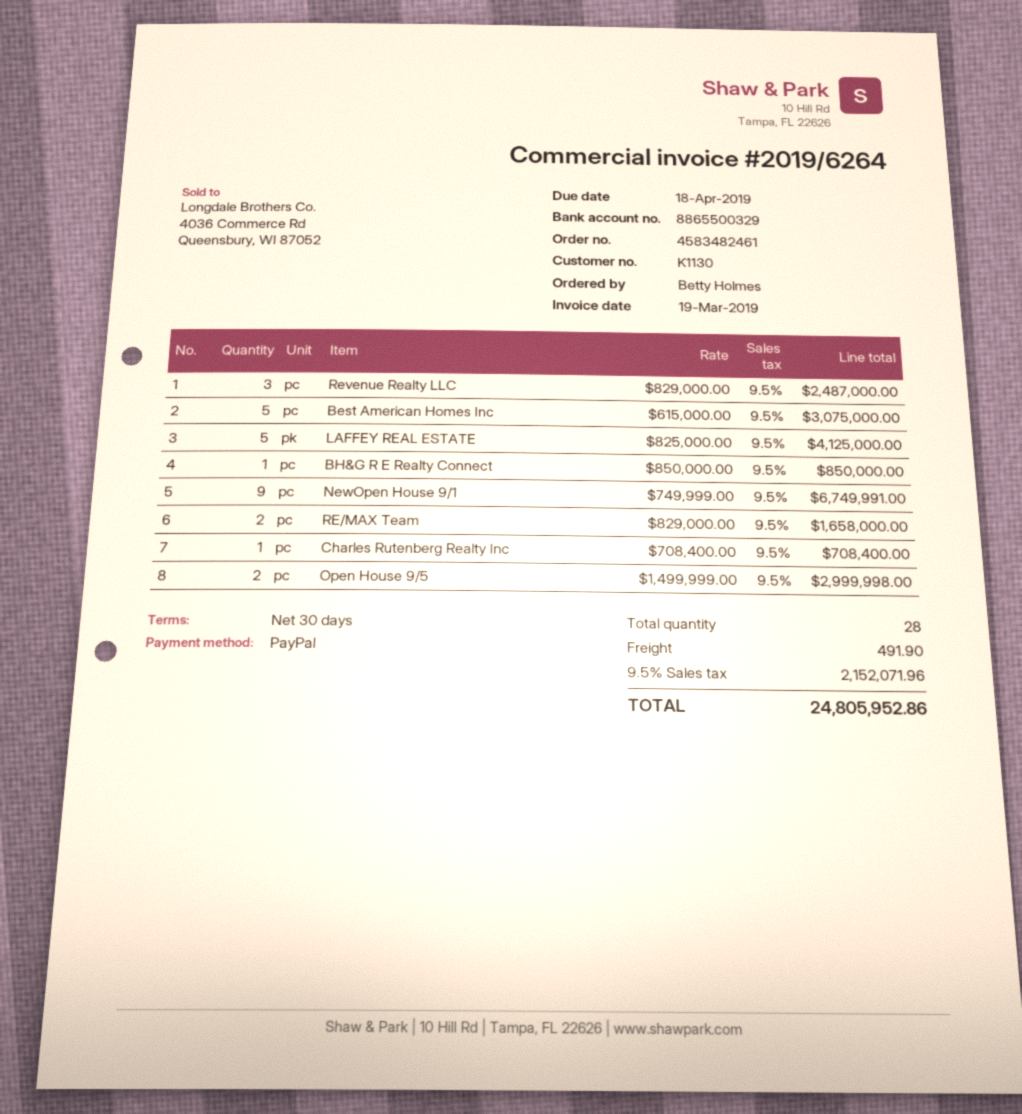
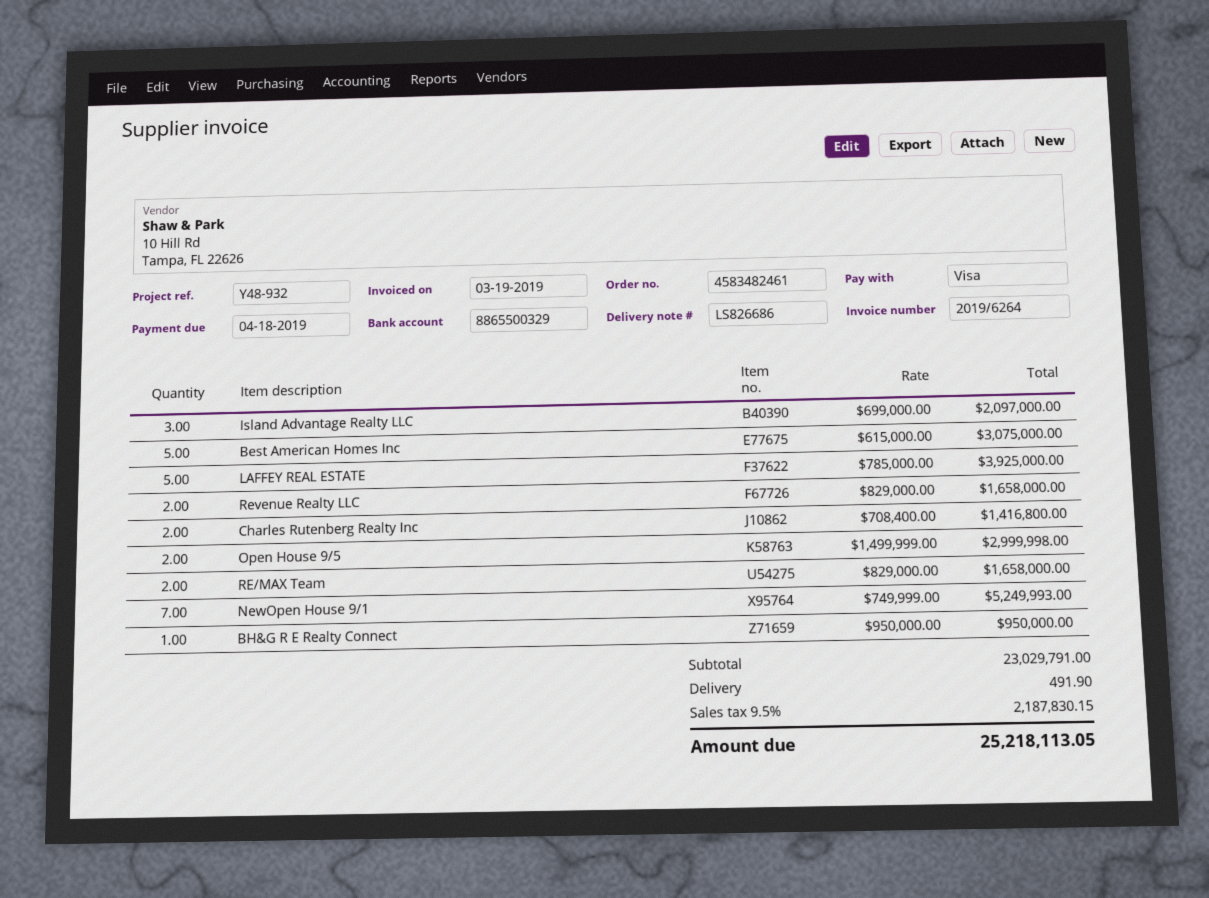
payment method: PayPal -> Visa
Revenue Realty LLC: 3 x 829000.00 = 2487000.00 -> 2 x 829000.00 = 1658000.00
LAFFEY REAL ESTATE: 5 x 825000.00 = 4125000.00 -> 5 x 785000.00 = 3925000.00
BH&G R E Realty Connect: 1 x 850000.00 = 850000.00 -> 1 x 950000.00 = 950000.00
NewOpen House 9/1: 9 x 749999.00 = 6749991.00 -> 7 x 749999.00 = 5249993.00
Charles Rutenberg Realty Inc: 1 x 708400.00 = 708400.00 -> 2 x 708400.00 = 1416800.00
Island Advantage Realty LLC: none -> 3 x 699000.00 = 2097000.00
tax: 9.5% = 2152071.96 -> 9.5% = 2187830.15
total: 24805952.86 -> 25218113.05

